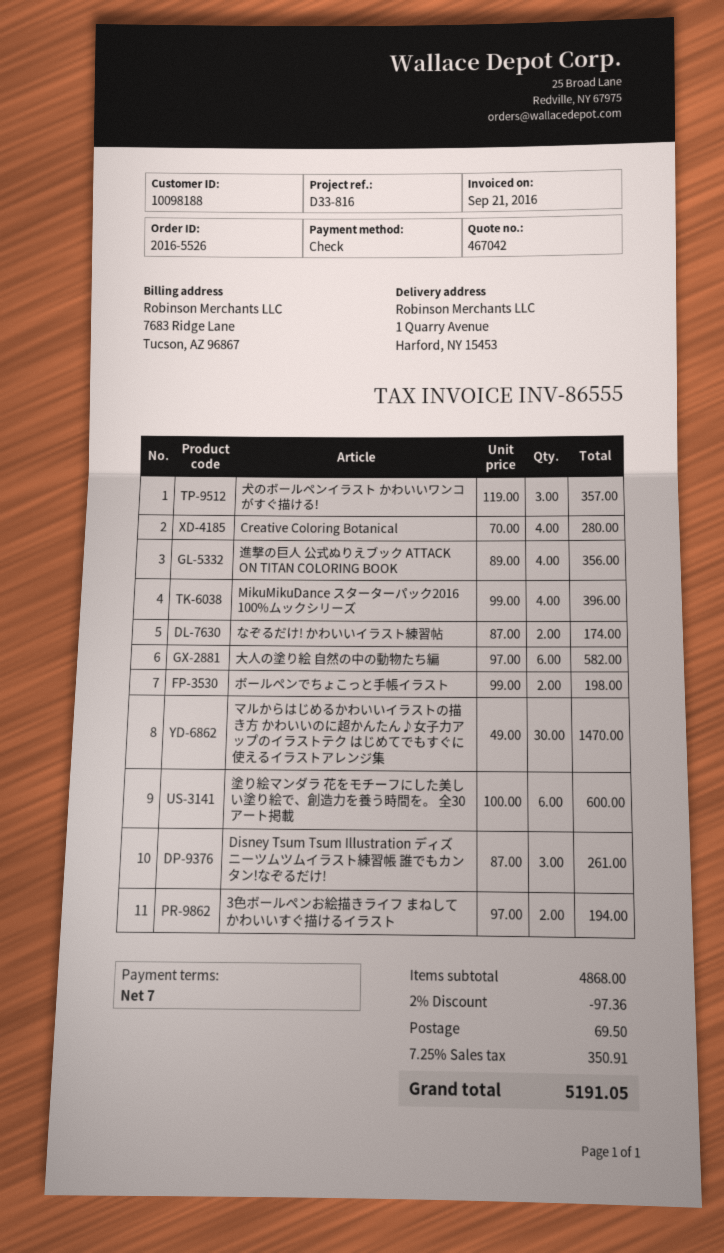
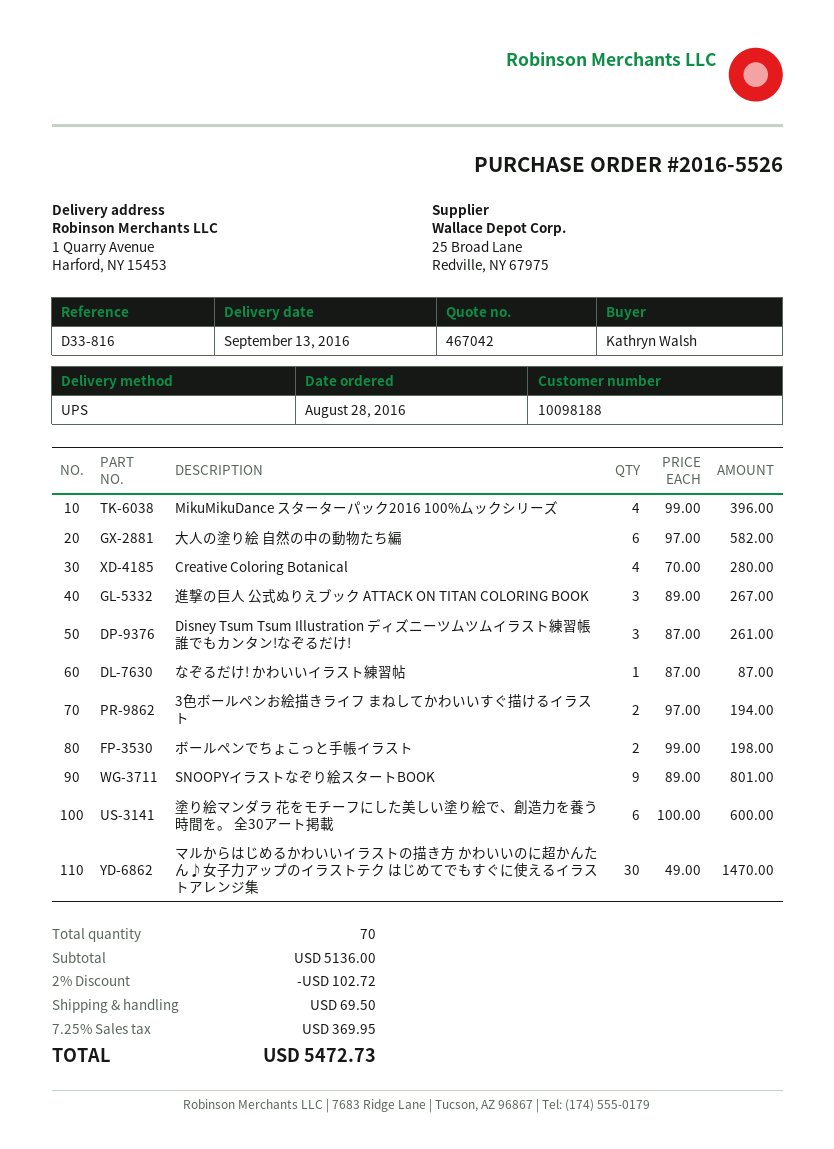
犬のボールペンイラスト かわいいワンコがすぐ描ける!: 3 x 119.00 = 357.00 -> none
進撃の巨人 公式ぬりえブック ATTACK ON TITAN COLORING BOOK: 4 x 89.00 = 356.00 -> 3 x 89.00 = 267.00
なぞるだけ! かわいいイラスト練習帖: 2 x 87.00 = 174.00 -> 1 x 87.00 = 87.00
SNOOPYイラストなぞり絵スタートBOOK: none -> 9 x 89.00 = 801.00
subtotal: 4868.00 -> 5136.00
discount: 2% = 97.36 -> 2% = 102.72
tax: 7.25% = 350.91 -> 7.25% = 369.95
total: 5191.05 -> 5472.73

